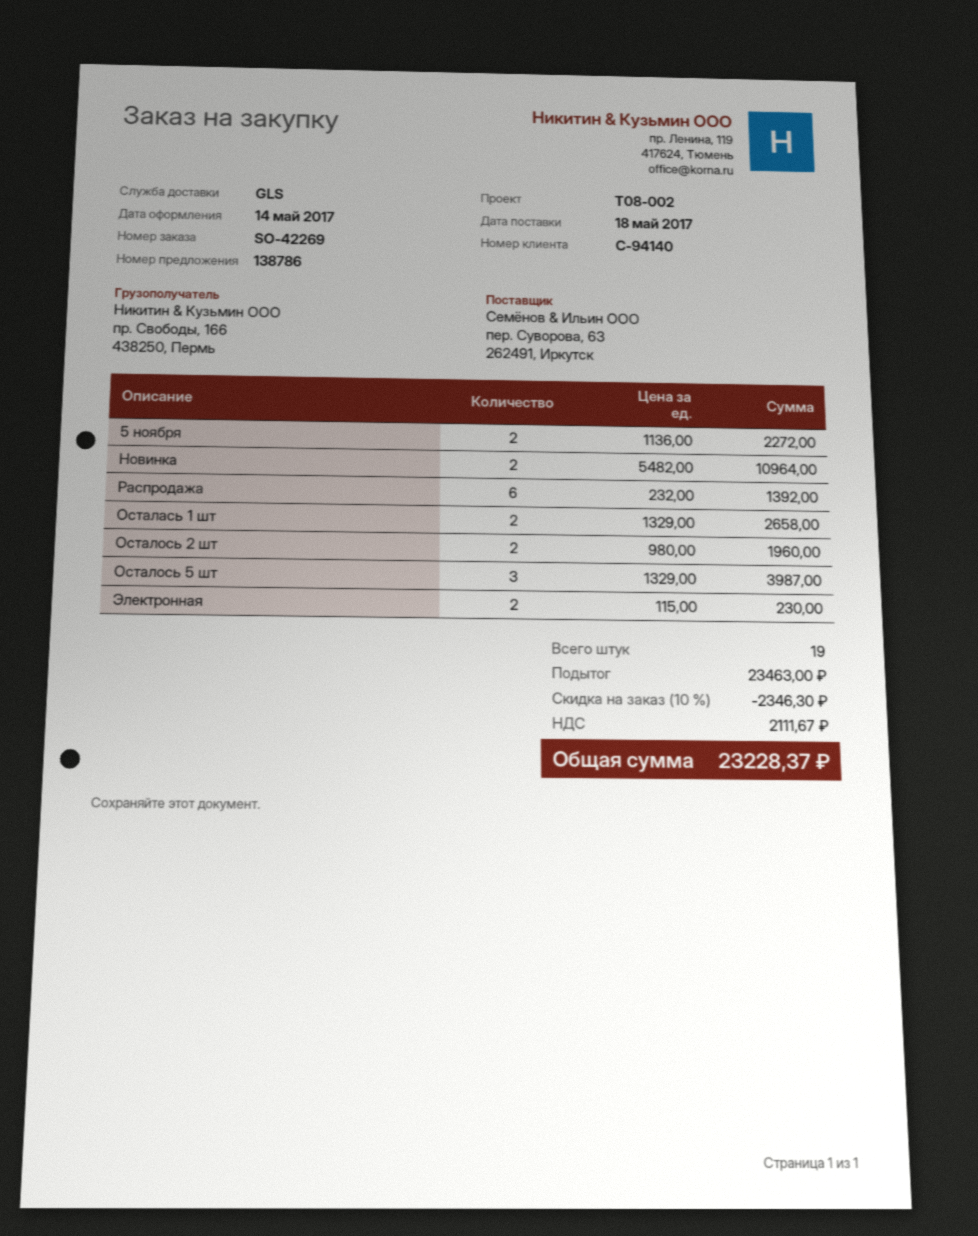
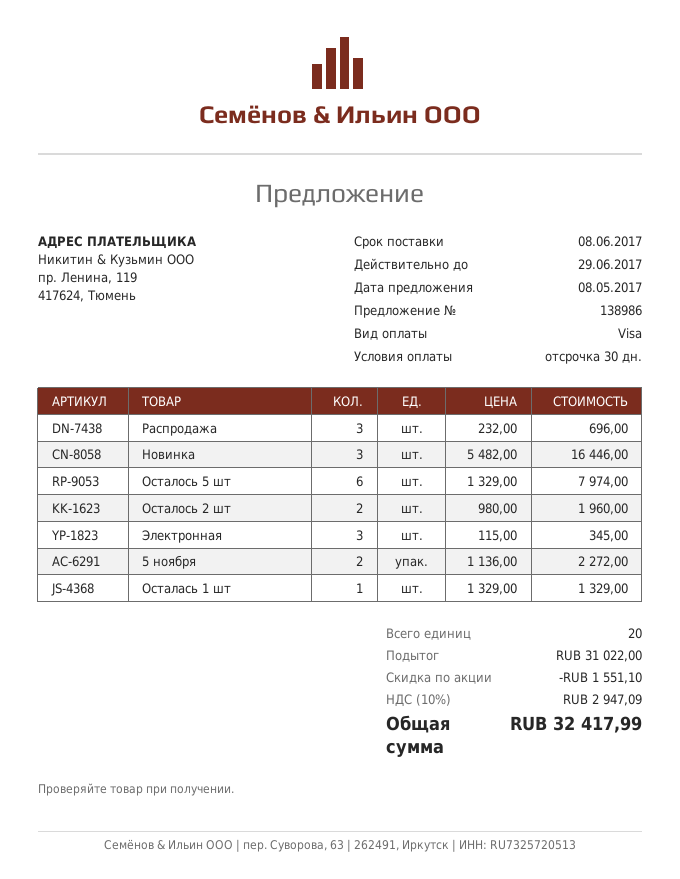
quote number: 138786 -> 138986
delivery date: 2017-05-18 -> 2017-06-08
Новинка: 2 x 5482.00 = 10964.00 -> 3 x 5482.00 = 16446.00
Распродажа: 6 x 232.00 = 1392.00 -> 3 x 232.00 = 696.00
Осталась 1 шт: 2 x 1329.00 = 2658.00 -> 1 x 1329.00 = 1329.00
Осталось 5 шт: 3 x 1329.00 = 3987.00 -> 6 x 1329.00 = 7974.00
Электронная: 2 x 115.00 = 230.00 -> 3 x 115.00 = 345.00
total quantity: 19 -> 20
subtotal: 23463.00 -> 31022.00
discount: 2346.30 -> 1551.10
tax: 2111.67 -> 2947.09
total: 23228.37 -> 32417.99

